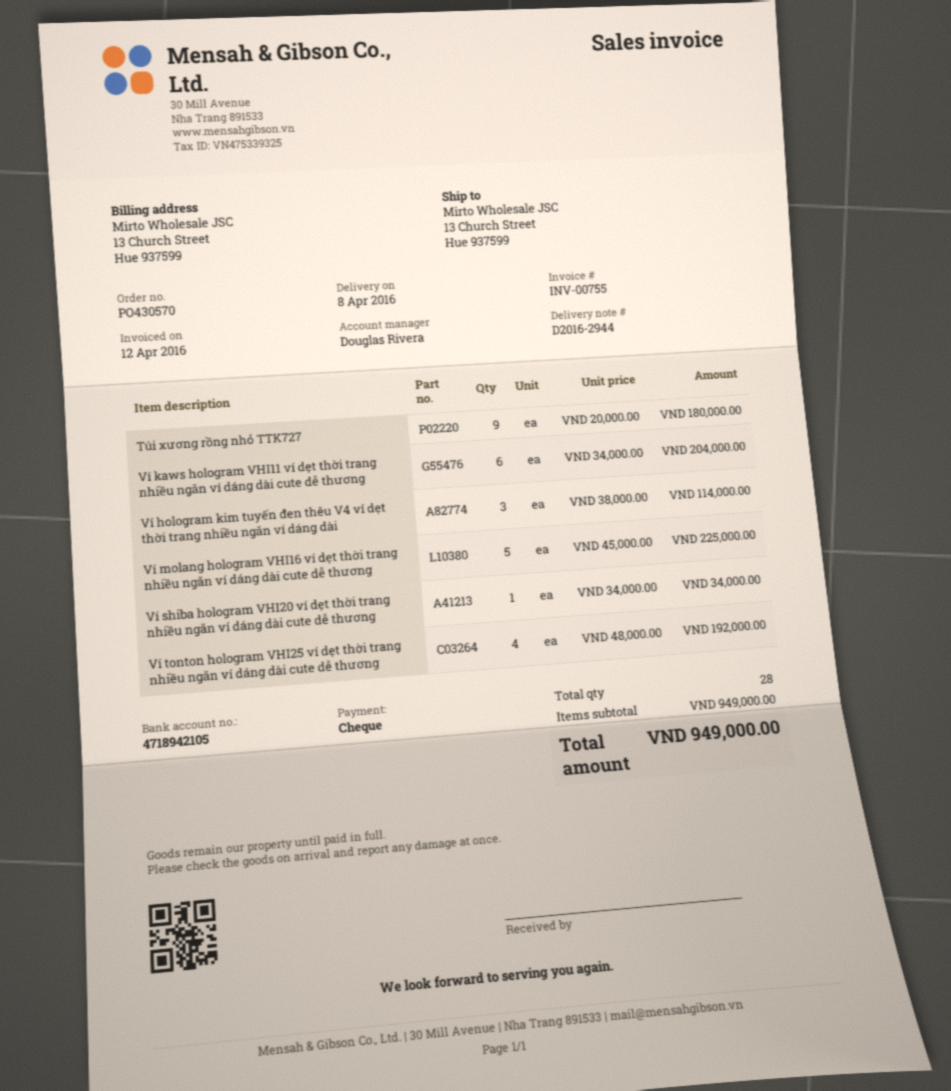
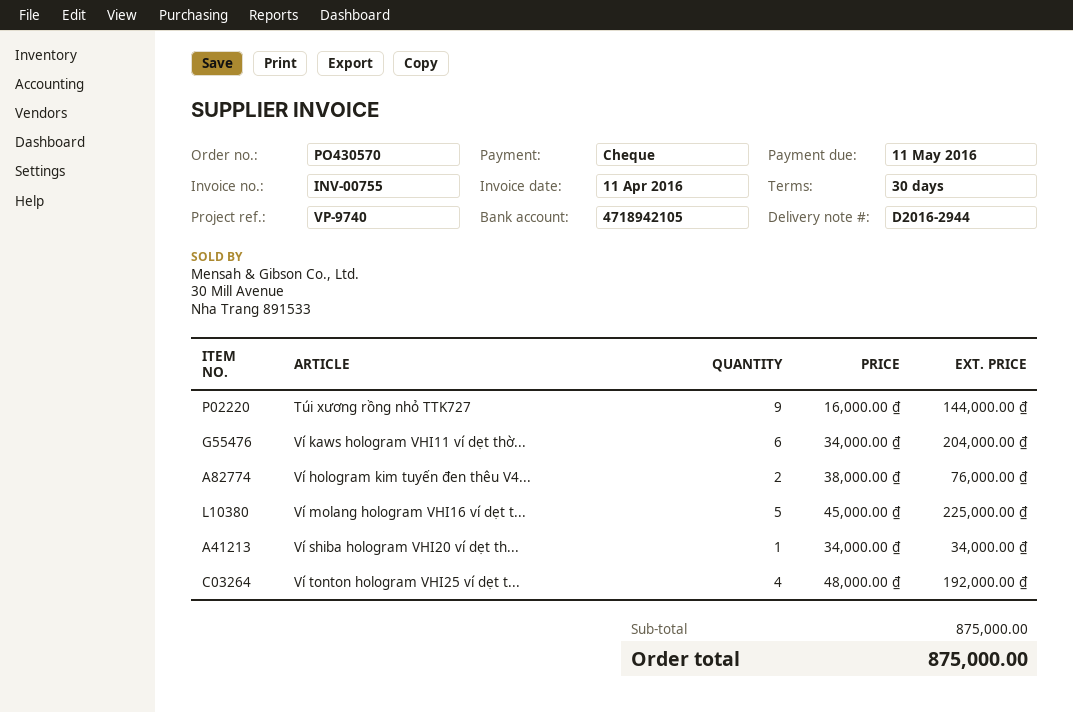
invoice date: 2016-04-12 -> 2016-04-11
Túi xương rồng nhỏ TTK727: 9 x 20000.00 = 180000.00 -> 9 x 16000.00 = 144000.00
Ví hologram kim tuyến đen thêu V4 ví dẹt thời trang nhiều ngăn ví dáng dài: 3 x 38000.00 = 114000.00 -> 2 x 38000.00 = 76000.00
subtotal: 949000.00 -> 875000.00
total: 949000.00 -> 875000.00

